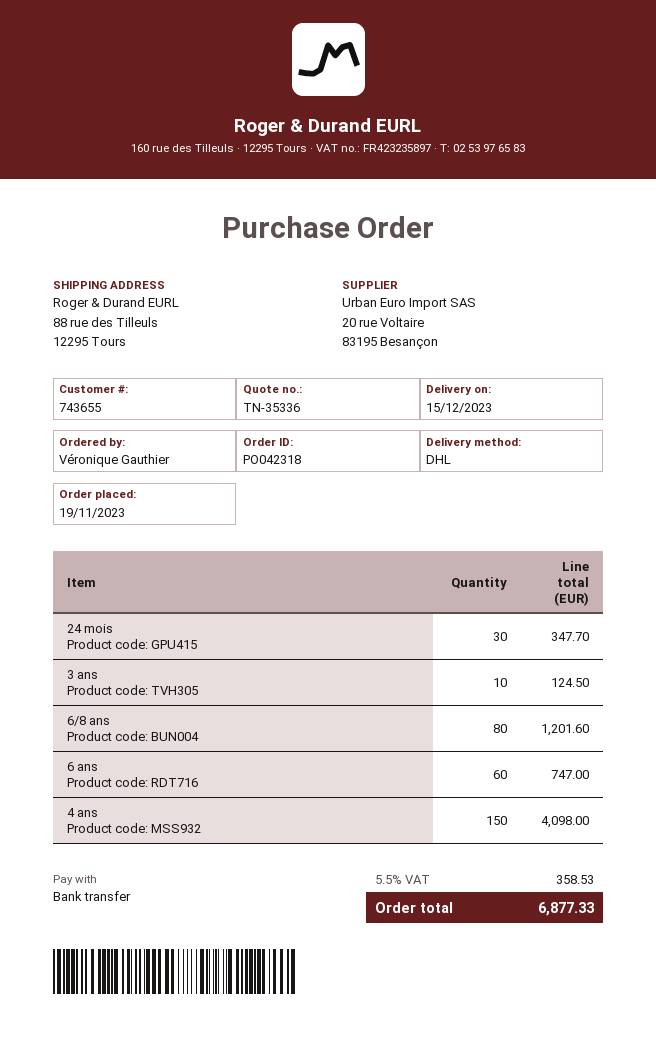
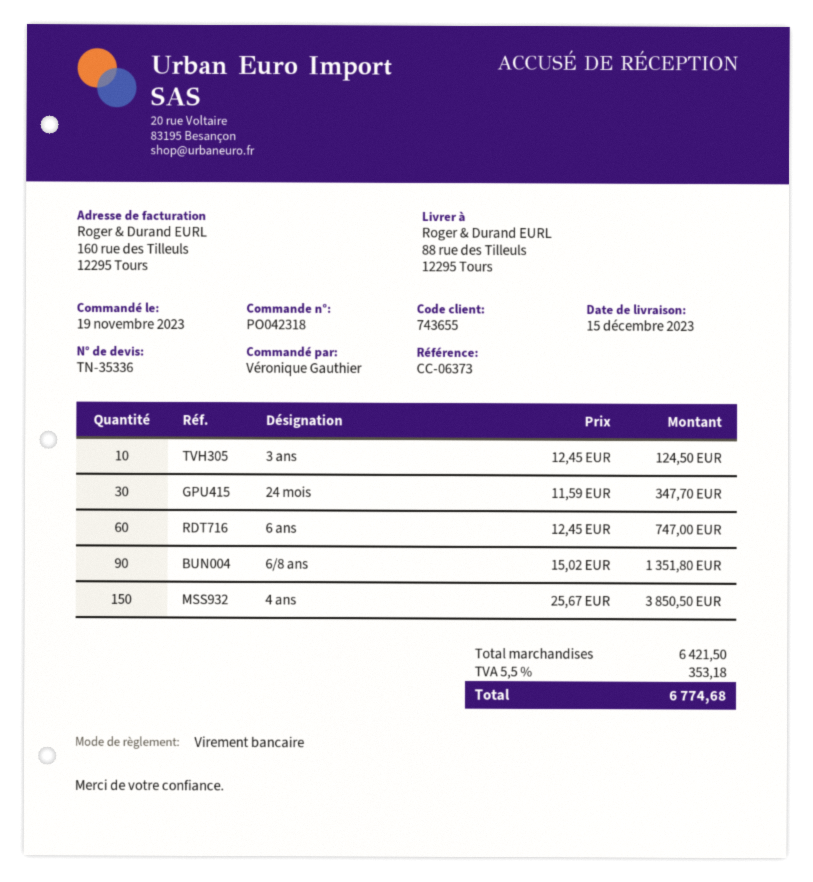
6/8 ans: 80 for 1201.60 -> 90 for 1351.80
4 ans: 150 for 4098.00 -> 150 for 3850.50
tax: 5.5% = 358.53 -> 5.5% = 353.18
total: 6877.33 -> 6774.68

